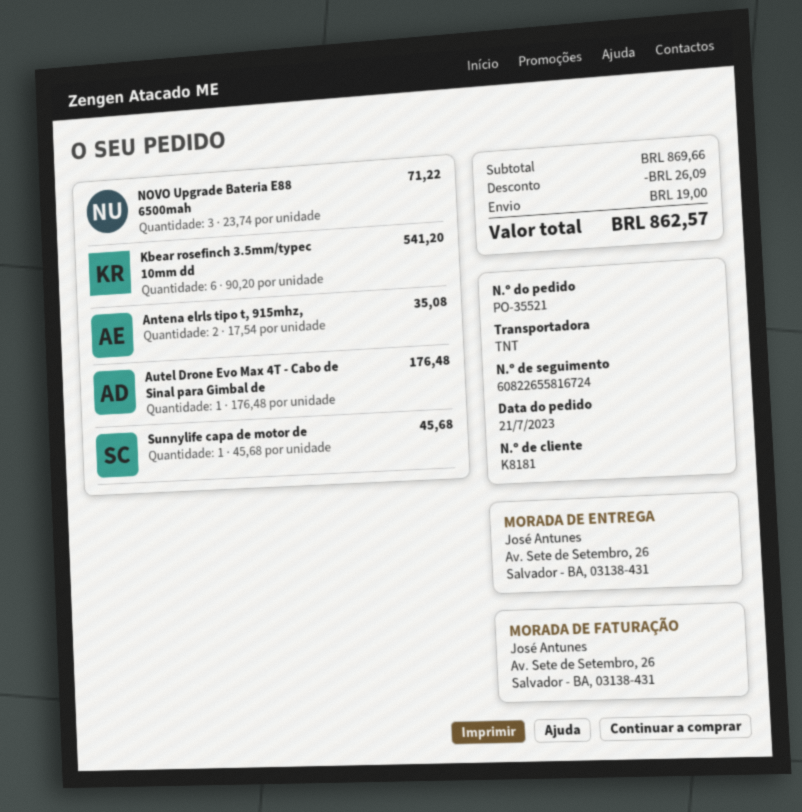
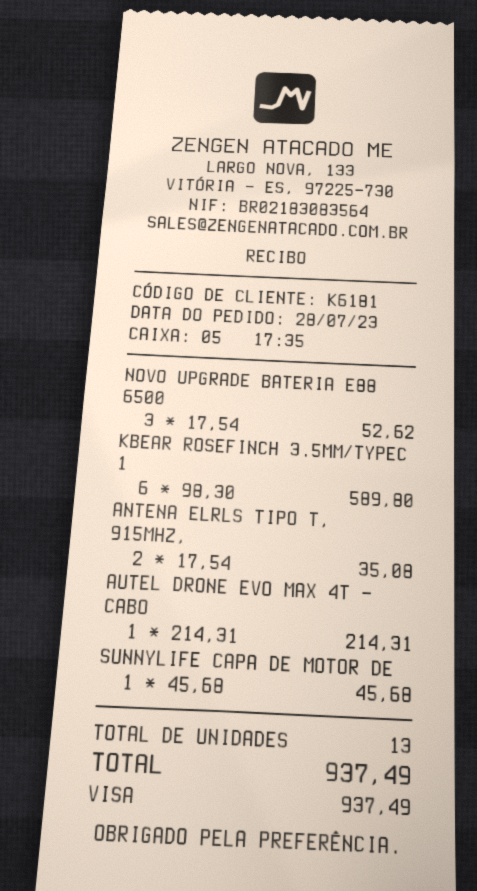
order date: 2023-07-21 -> 2023-07-28
customer number: K8181 -> K6181
NOVO Upgrade Bateria E88 6500mah: 3 x 23.74 = 71.22 -> 3 x 17.54 = 52.62
Kbear rosefinch 3.5mm/typec 10mm dd: 6 x 90.20 = 541.20 -> 6 x 98.30 = 589.80
Autel Drone Evo Max 4T - Cabo de Sinal para Gimbal de: 1 x 176.48 = 176.48 -> 1 x 214.31 = 214.31
discount: 26.09 -> none
shipping: 19.00 -> none
total: 862.57 -> 937.49

